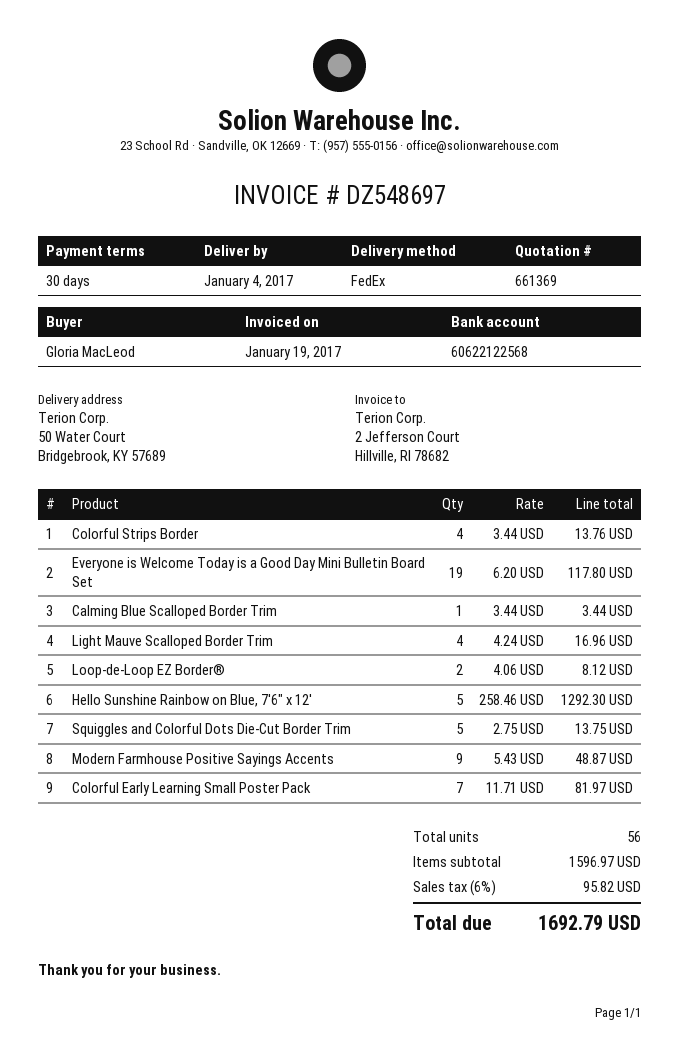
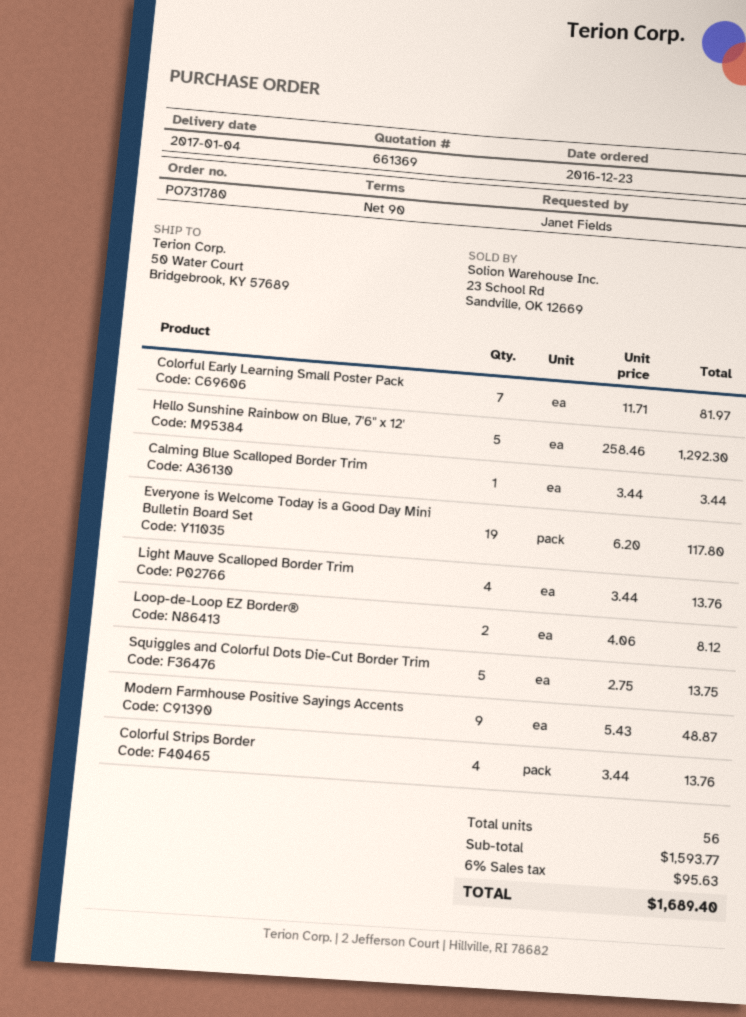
payment terms: 30 days -> 90 days
ordered by: Gloria MacLeod -> Janet Fields
Light Mauve Scalloped Border Trim: 4 x 4.24 = 16.96 -> 4 x 3.44 = 13.76
subtotal: 1596.97 -> 1593.77
tax: 6% = 95.82 -> 6% = 95.63
total: 1692.79 -> 1689.40

